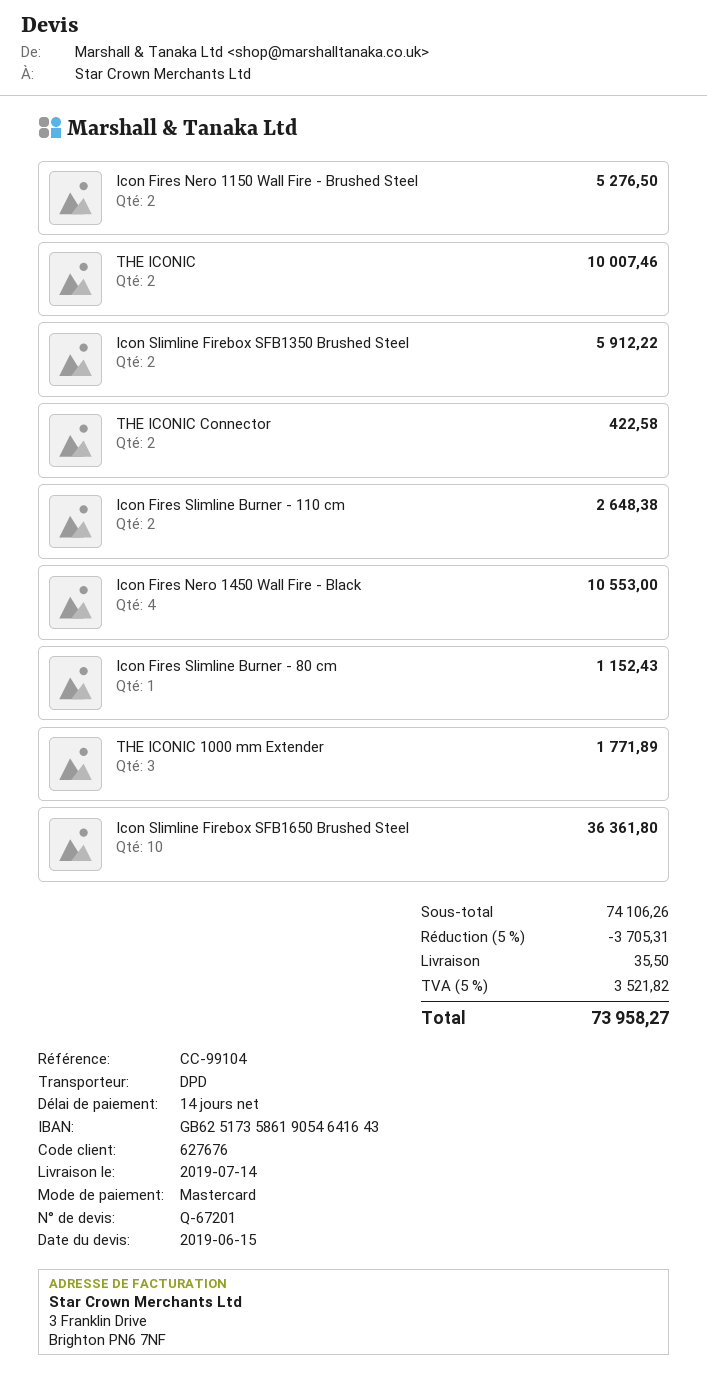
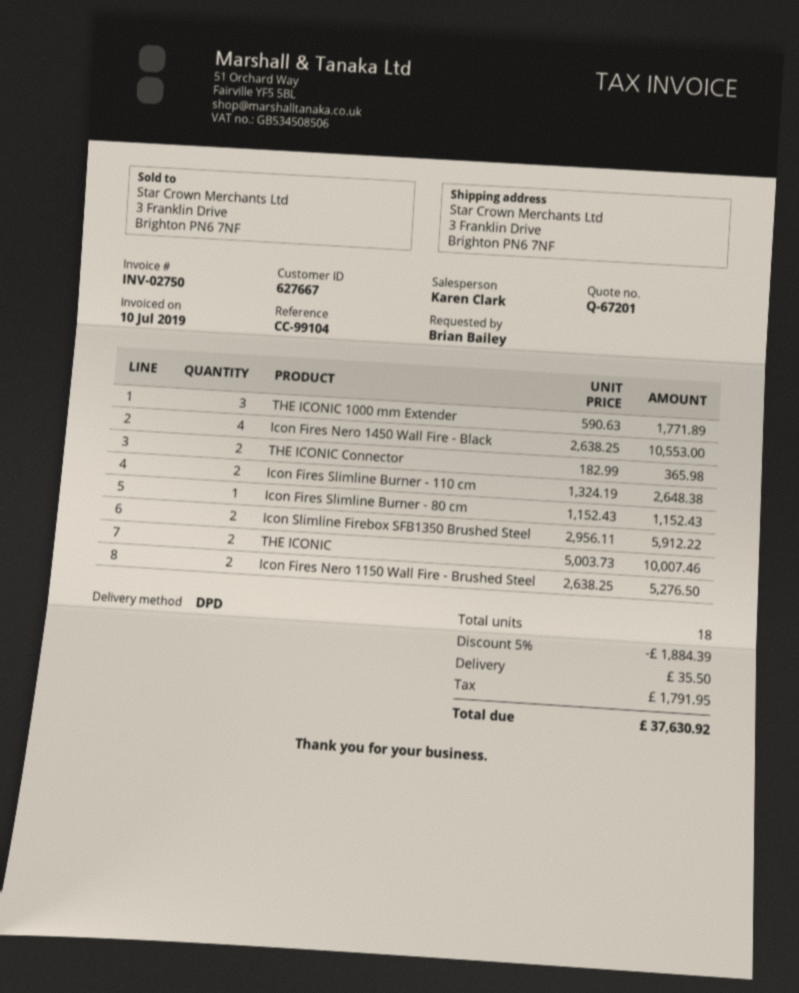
customer number: 627676 -> 627667
THE ICONIC Connector: 2 for 422.58 -> 2 for 365.98
Icon Slimline Firebox SFB1650 Brushed Steel: 10 for 36361.80 -> none
discount: 5% = 3705.31 -> 5% = 1884.39
tax: 3521.82 -> 1791.95
total: 73958.27 -> 37630.92

